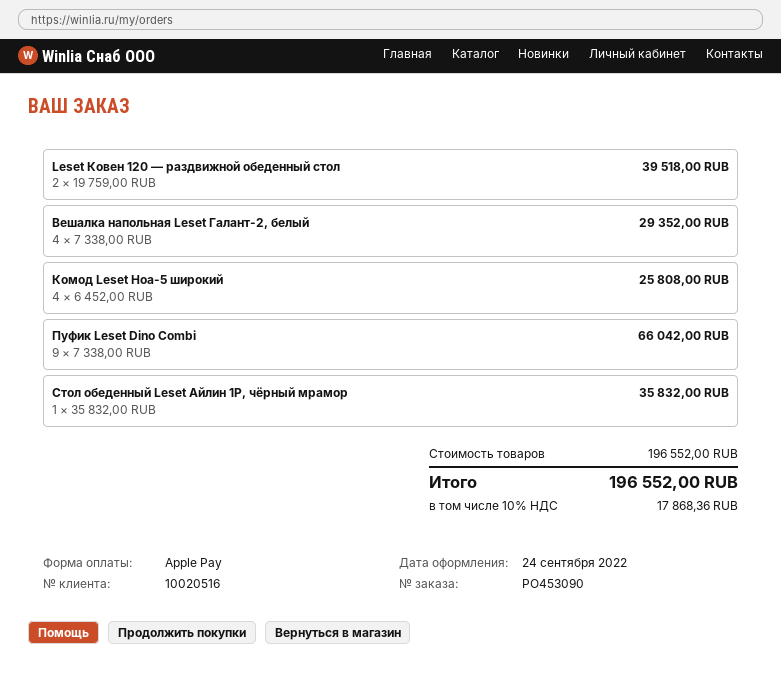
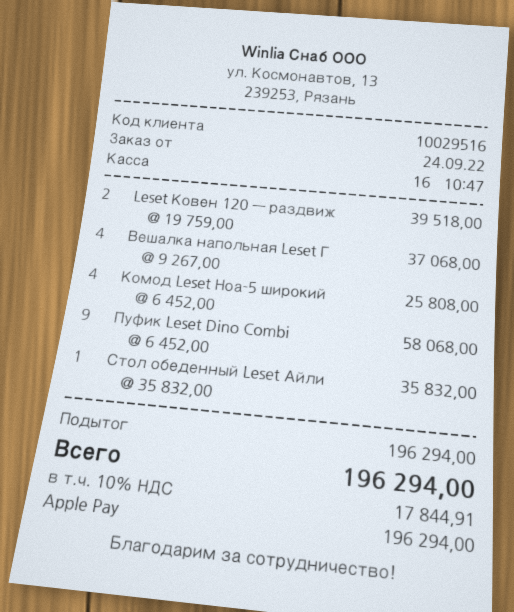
customer number: 10020516 -> 10029516
Вешалка напольная Leset Галант-2, белый: 4 x 7338.00 = 29352.00 -> 4 x 9267.00 = 37068.00
Пуфик Leset Dino Combi: 9 x 7338.00 = 66042.00 -> 9 x 6452.00 = 58068.00
subtotal: 196552.00 -> 196294.00
tax: 10% = 17868.36 -> 10% = 17844.91
total: 196552.00 -> 196294.00

